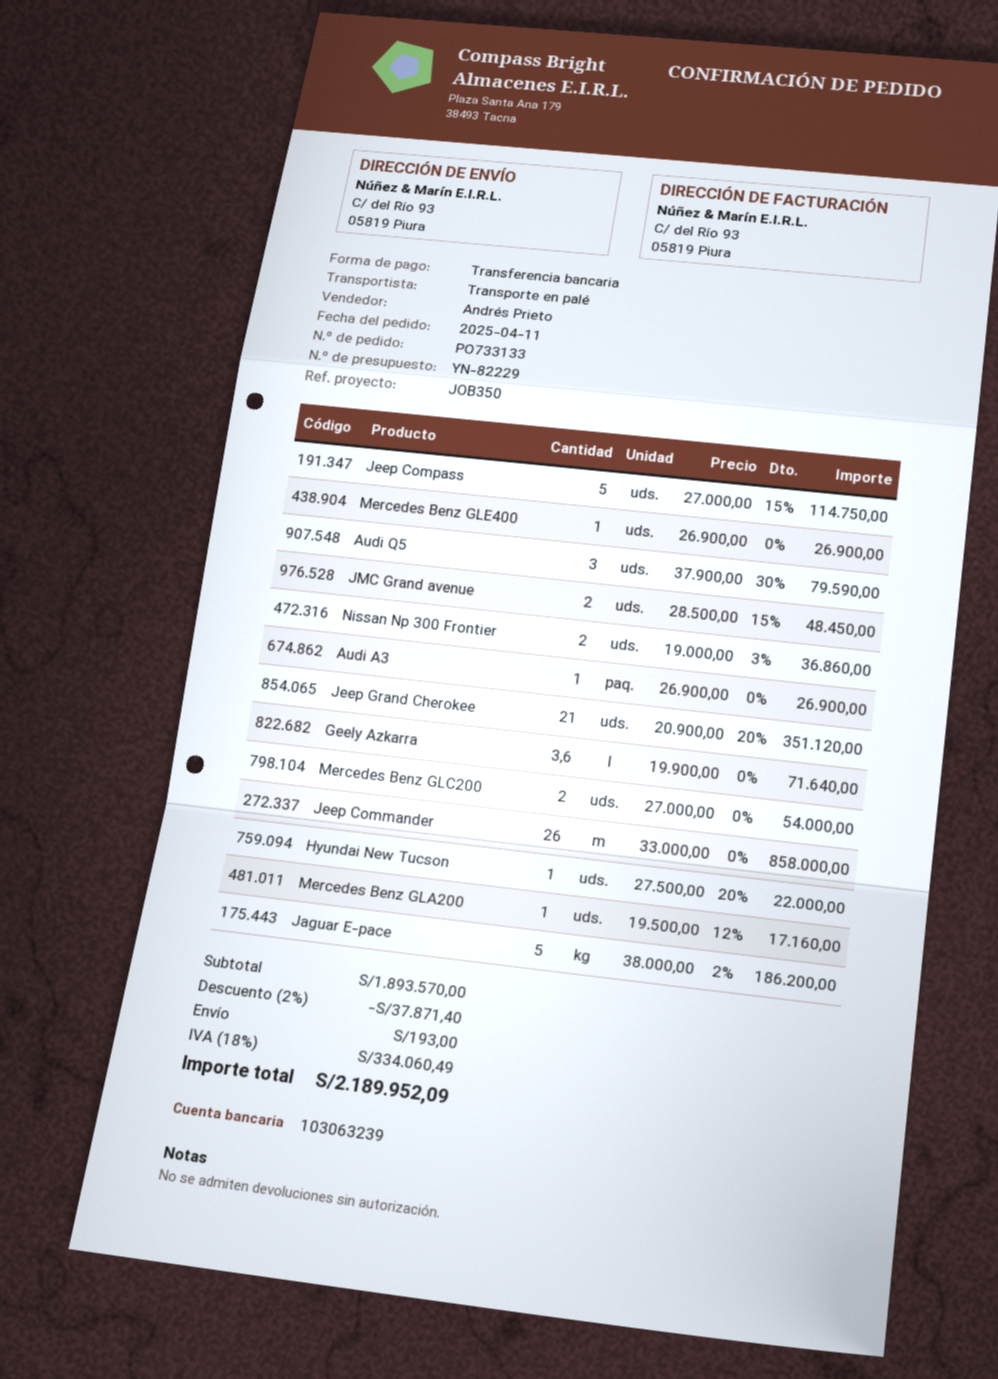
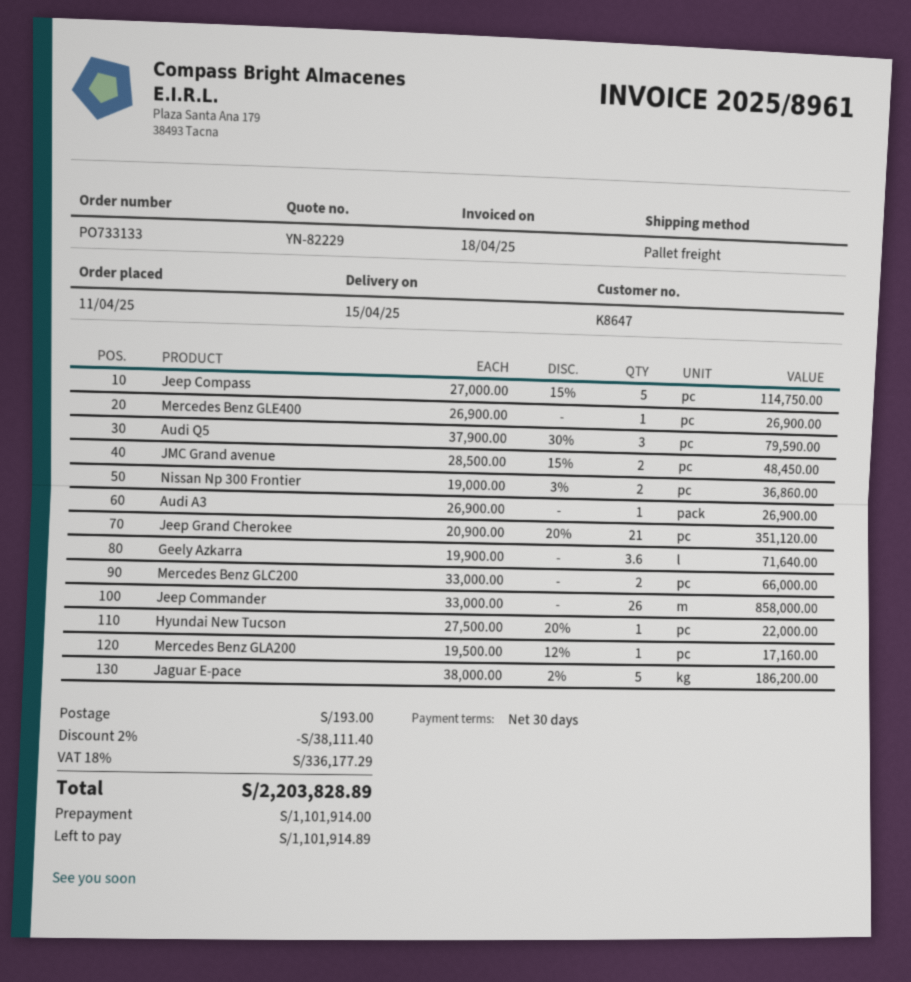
Mercedes Benz GLC200: 2 x 27000.00 = 54000.00 -> 2 x 33000.00 = 66000.00
discount: 2% = 37871.40 -> 2% = 38111.40
tax: 18% = 334060.49 -> 18% = 336177.29
total: 2189952.09 -> 2203828.89

